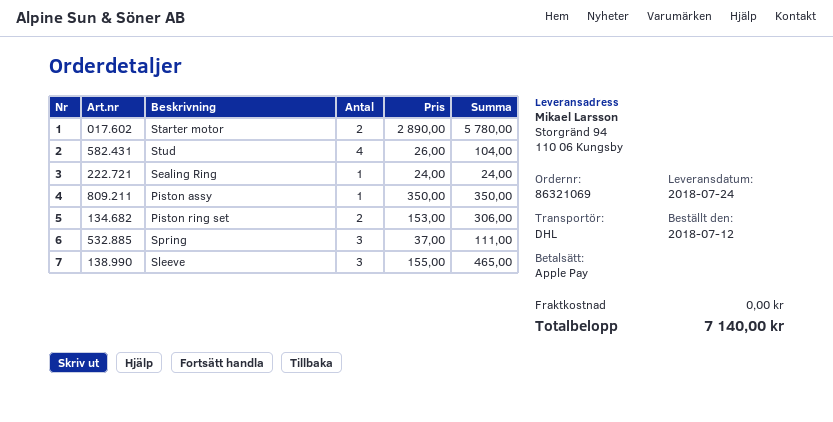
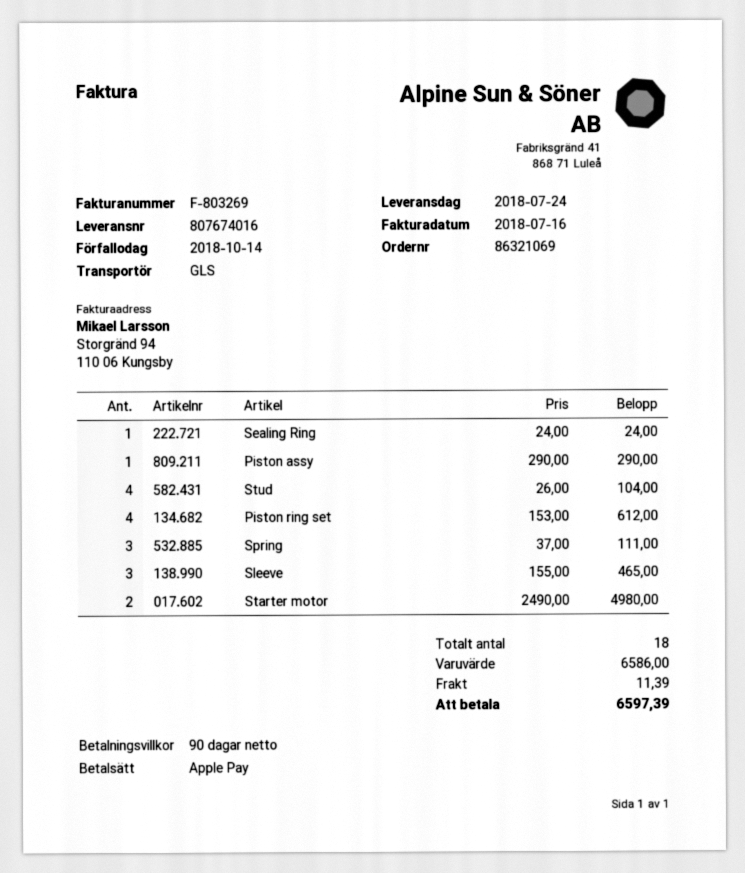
shipping method: DHL -> GLS
Starter motor: 2 x 2890.00 = 5780.00 -> 2 x 2490.00 = 4980.00
Piston assy: 1 x 350.00 = 350.00 -> 1 x 290.00 = 290.00
Piston ring set: 2 x 153.00 = 306.00 -> 4 x 153.00 = 612.00
shipping: 0.00 -> 11.39
total: 7140.00 -> 6597.39

